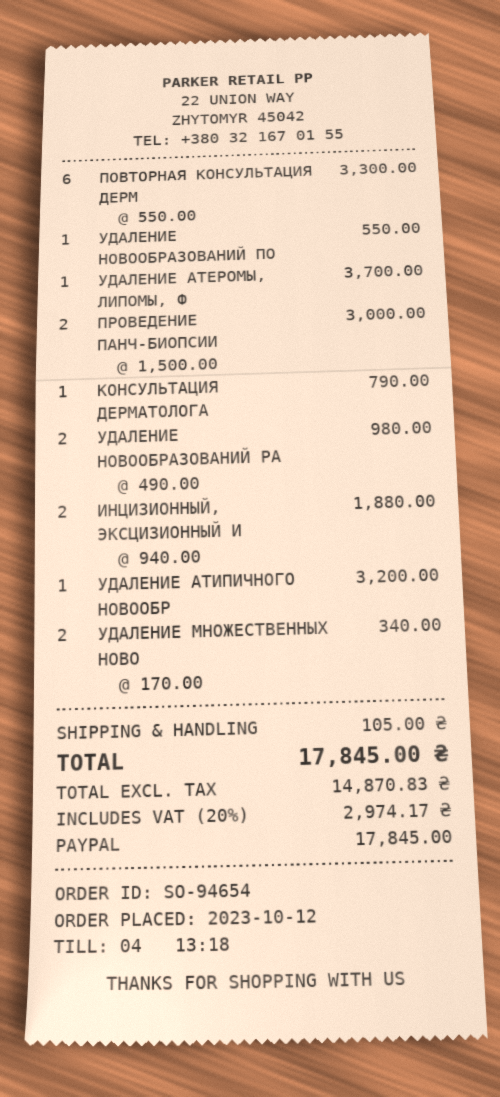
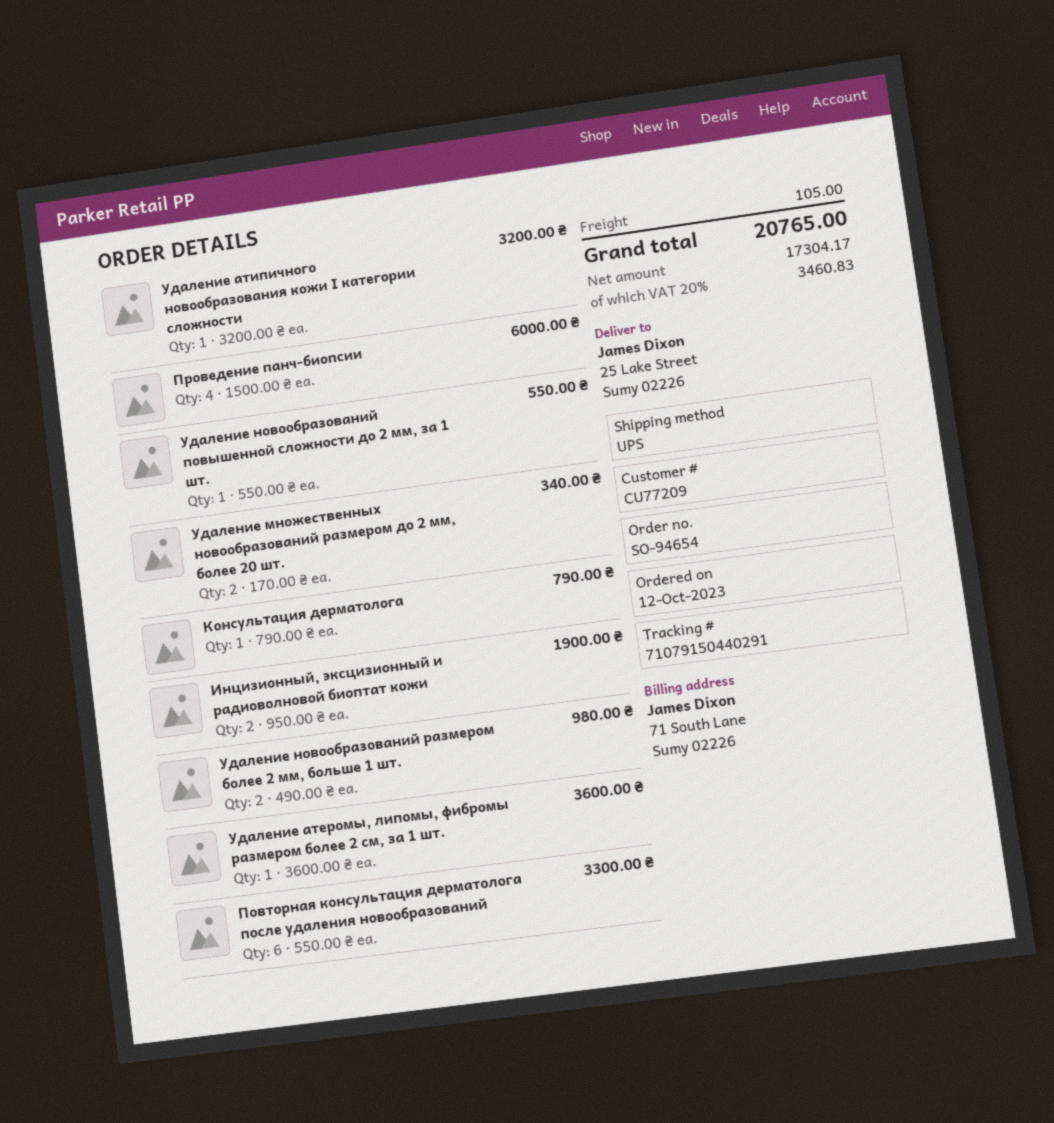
УДАЛЕНИЕ АТЕРОМЫ, ЛИПОМЫ, Ф: 1 x 3700.00 = 3700.00 -> 1 x 3600.00 = 3600.00
ПРОВЕДЕНИЕ ПАНЧ-БИОПСИИ: 2 x 1500.00 = 3000.00 -> 4 x 1500.00 = 6000.00
ИНЦИЗИОННЫЙ, ЭКСЦИЗИОННЫЙ И: 2 x 940.00 = 1880.00 -> 2 x 950.00 = 1900.00
net: 14870.83 -> 17304.17
tax: 20% = 2974.17 -> 20% = 3460.83
total: 17845.00 -> 20765.00

